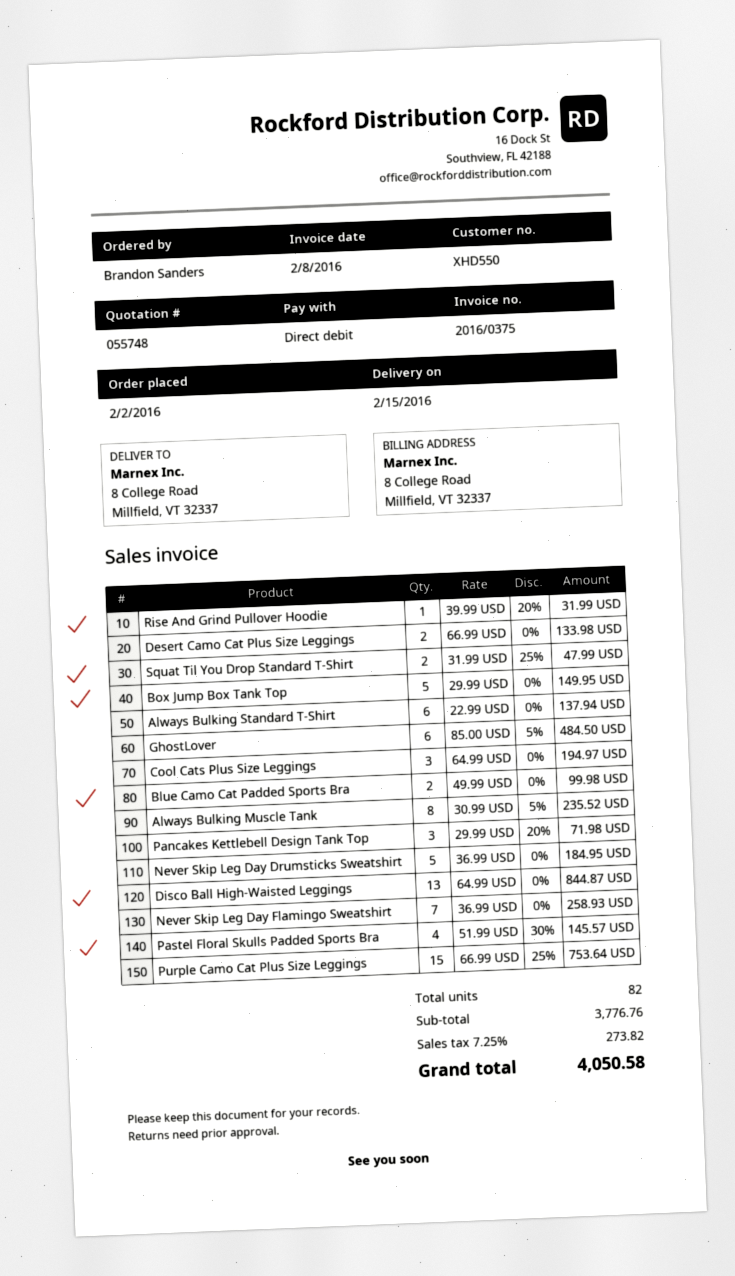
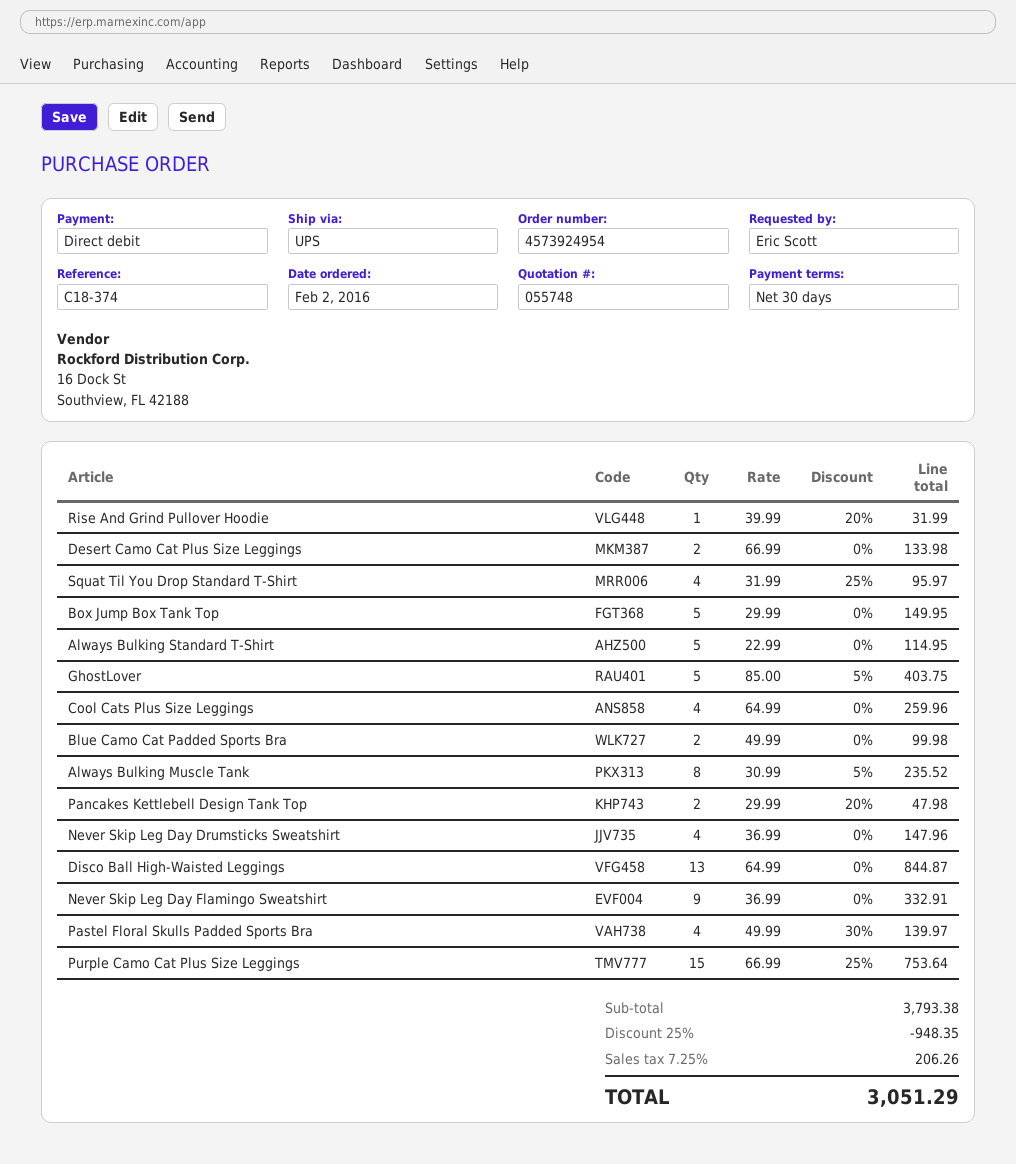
ordered by: Brandon Sanders -> Eric Scott
Squat Til You Drop Standard T-Shirt: 2 x 31.99 - 25% = 47.99 -> 4 x 31.99 - 25% = 95.97
Always Bulking Standard T-Shirt: 6 x 22.99 = 137.94 -> 5 x 22.99 = 114.95
GhostLover: 6 x 85.00 - 5% = 484.50 -> 5 x 85.00 - 5% = 403.75
Cool Cats Plus Size Leggings: 3 x 64.99 = 194.97 -> 4 x 64.99 = 259.96
Pancakes Kettlebell Design Tank Top: 3 x 29.99 - 20% = 71.98 -> 2 x 29.99 - 20% = 47.98
Never Skip Leg Day Drumsticks Sweatshirt: 5 x 36.99 = 184.95 -> 4 x 36.99 = 147.96
Never Skip Leg Day Flamingo Sweatshirt: 7 x 36.99 = 258.93 -> 9 x 36.99 = 332.91
Pastel Floral Skulls Padded Sports Bra: 4 x 51.99 - 30% = 145.57 -> 4 x 49.99 - 30% = 139.97
subtotal: 3776.76 -> 3793.38
discount: none -> 25% = 948.35
tax: 7.25% = 273.82 -> 7.25% = 206.26
total: 4050.58 -> 3051.29

